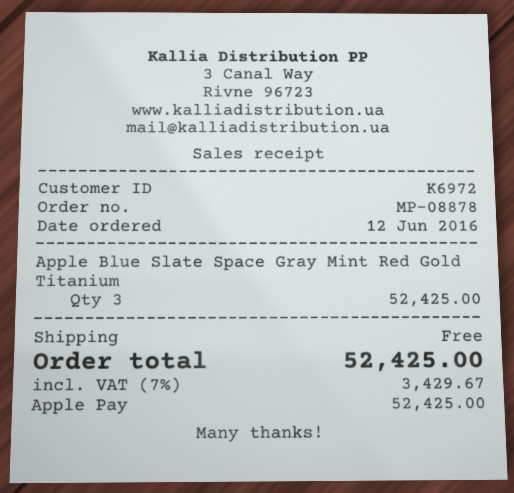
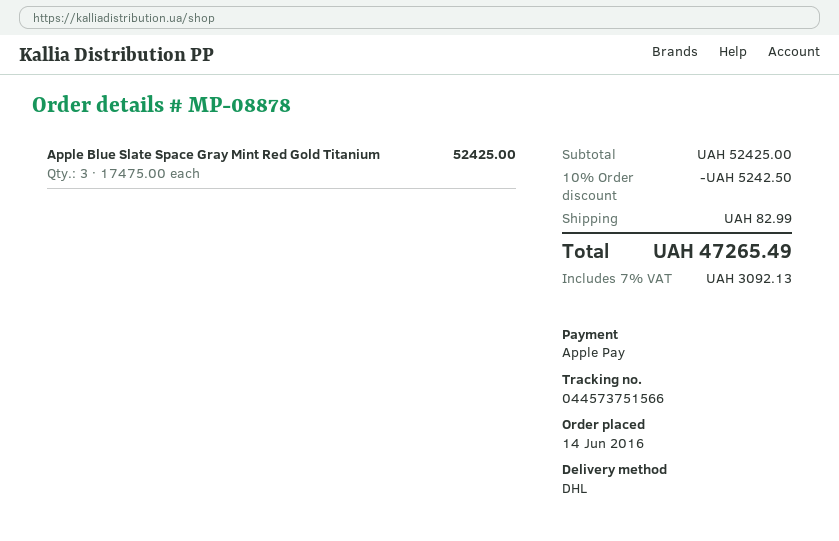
order date: 2016-06-12 -> 2016-06-14
discount: none -> 10% = 5242.50
shipping: 0.00 -> 82.99
tax: 7% = 3429.67 -> 7% = 3092.13
total: 52425.00 -> 47265.49

